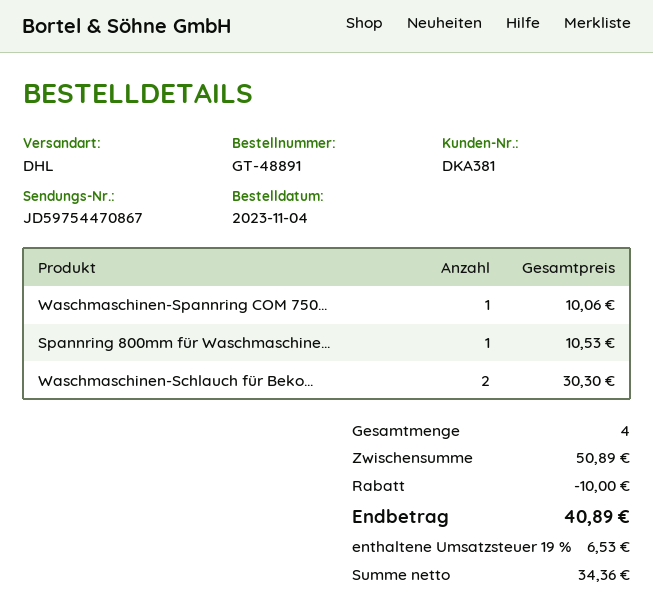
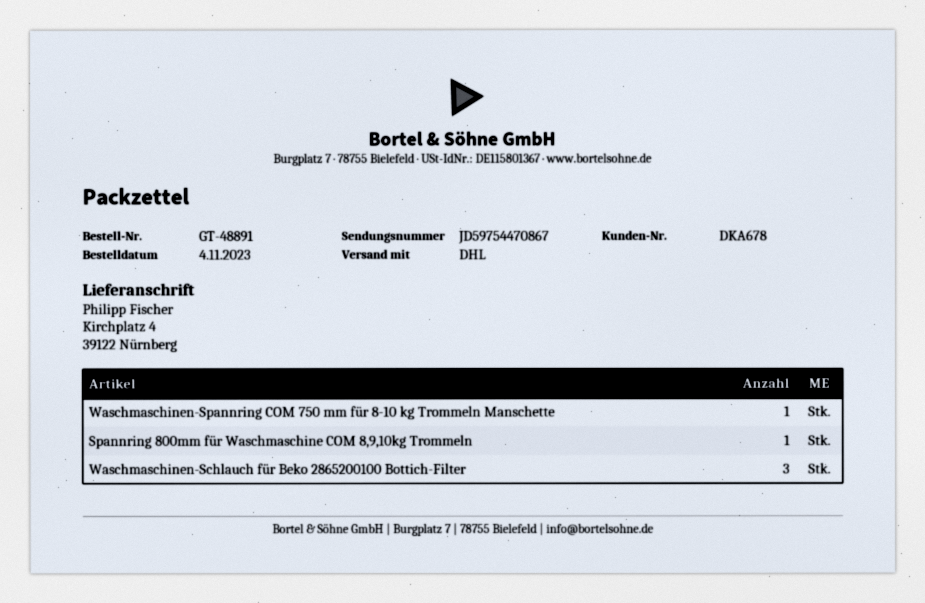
customer number: DKA381 -> DKA678
Waschmaschinen-Schlauch für Beko...: 2 -> 3

